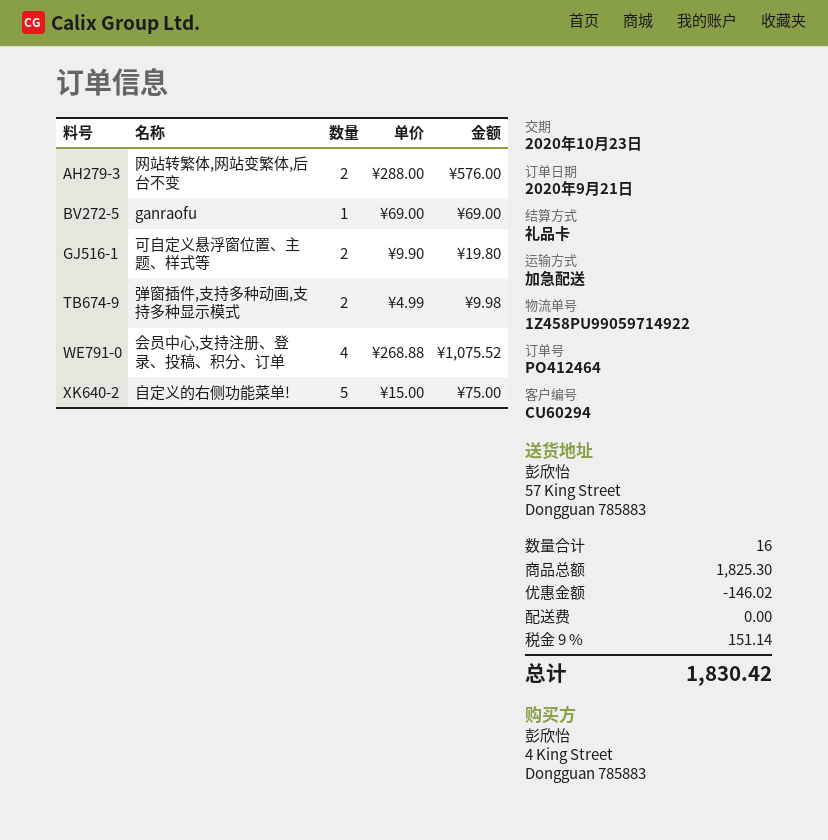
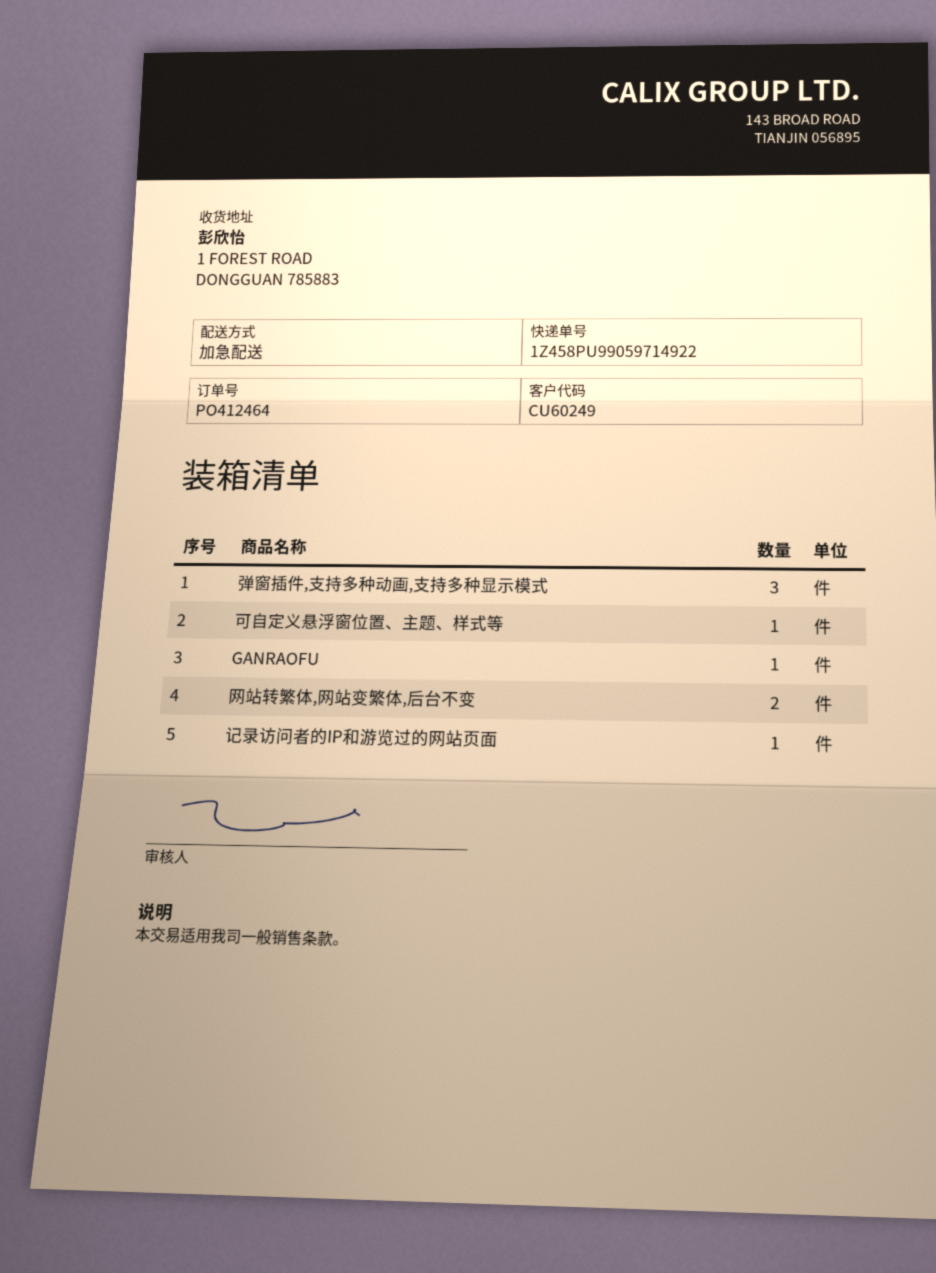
customer number: CU60294 -> CU60249
ship to: 57 King Street, Dongguan 785883 -> 1 FOREST ROAD, DONGGUAN 785883
可自定义悬浮窗位置、主题、样式等: 2 -> 1
弹窗插件,支持多种动画,支持多种显示模式: 2 -> 3
会员中心,支持注册、登录、投稿、积分、订单: 4 -> none
自定义的右侧功能菜单!: 5 -> none
记录访问者的IP和游览过的网站页面: none -> 1

